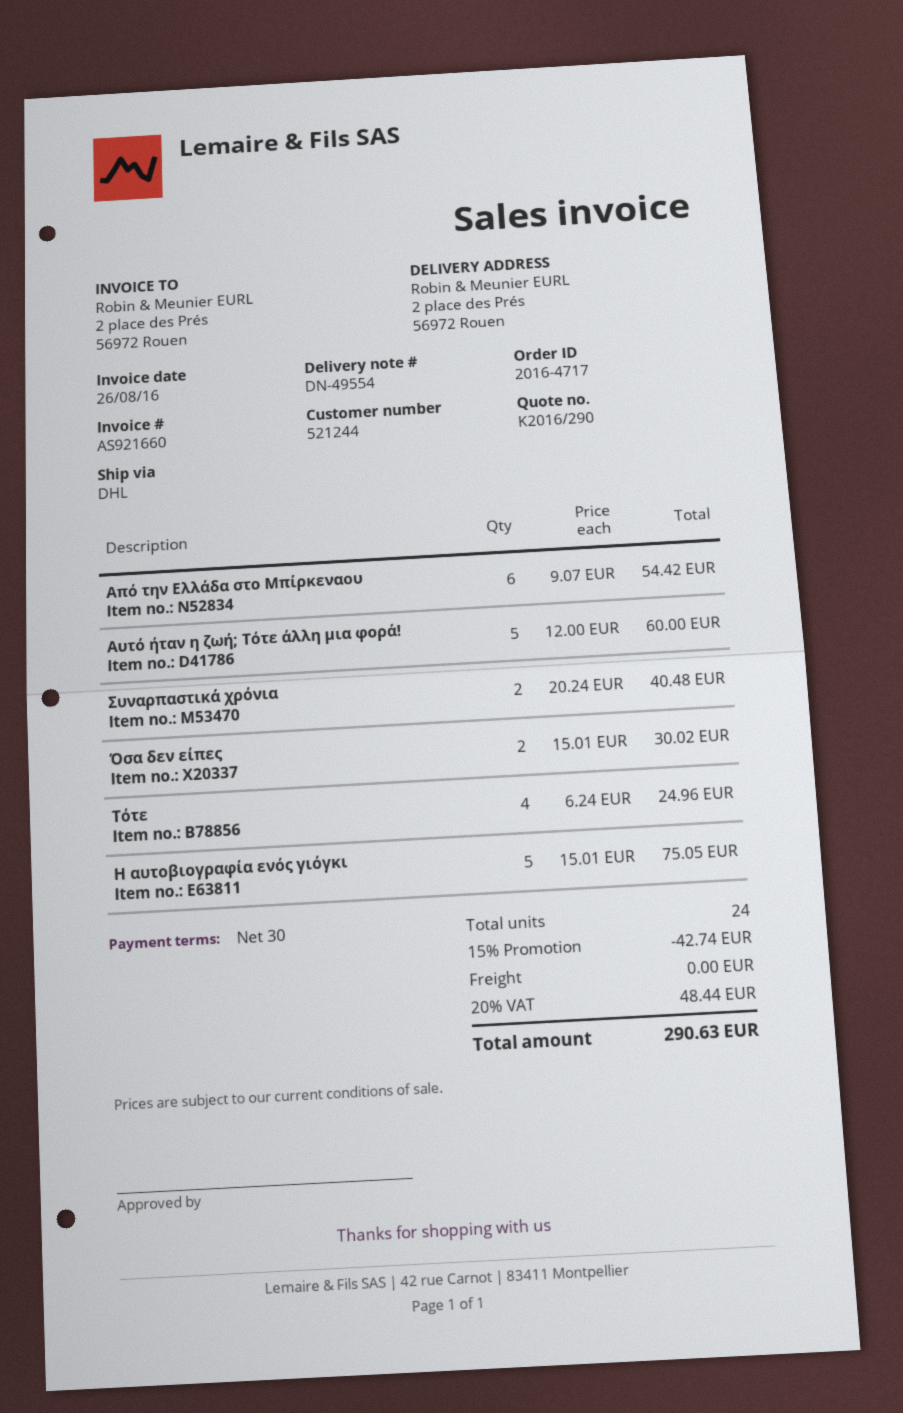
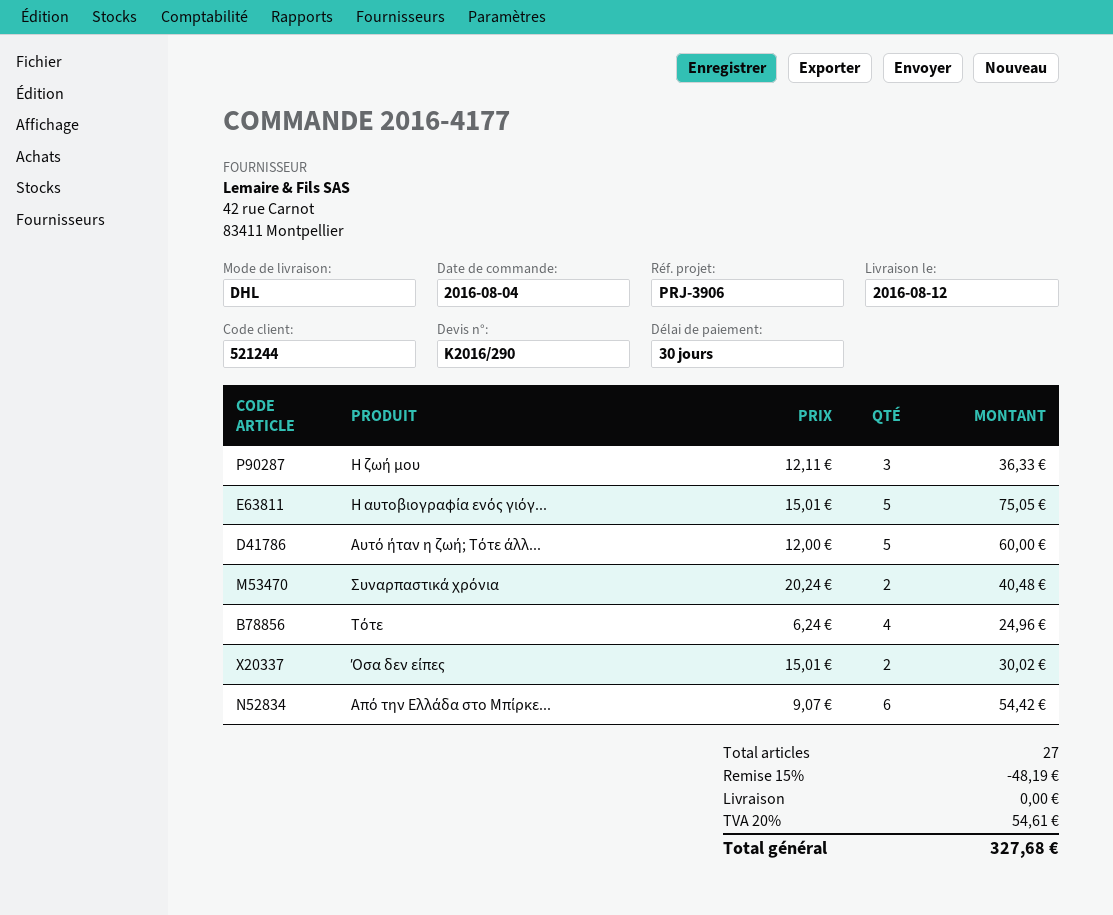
order number: 2016-4717 -> 2016-4177
Η ζωή μου: none -> 3 x 12.11 = 36.33
total quantity: 24 -> 27
discount: 15% = 42.74 -> 15% = 48.19
tax: 20% = 48.44 -> 20% = 54.61
total: 290.63 -> 327.68

